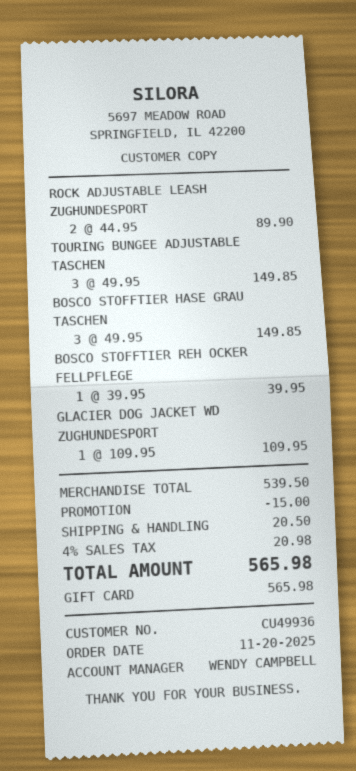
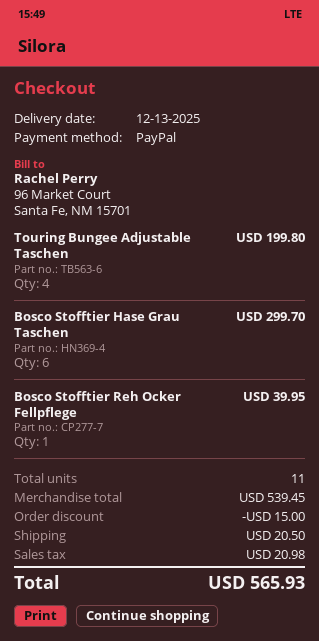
payment method: gift card -> PayPal
ROCK ADJUSTABLE LEASH ZUGHUNDESPORT: 2 for 89.90 -> none
TOURING BUNGEE ADJUSTABLE TASCHEN: 3 for 149.85 -> 4 for 199.80
BOSCO STOFFTIER HASE GRAU TASCHEN: 3 for 149.85 -> 6 for 299.70
GLACIER DOG JACKET WD ZUGHUNDESPORT: 1 for 109.95 -> none
subtotal: 539.50 -> 539.45
total: 565.98 -> 565.93

